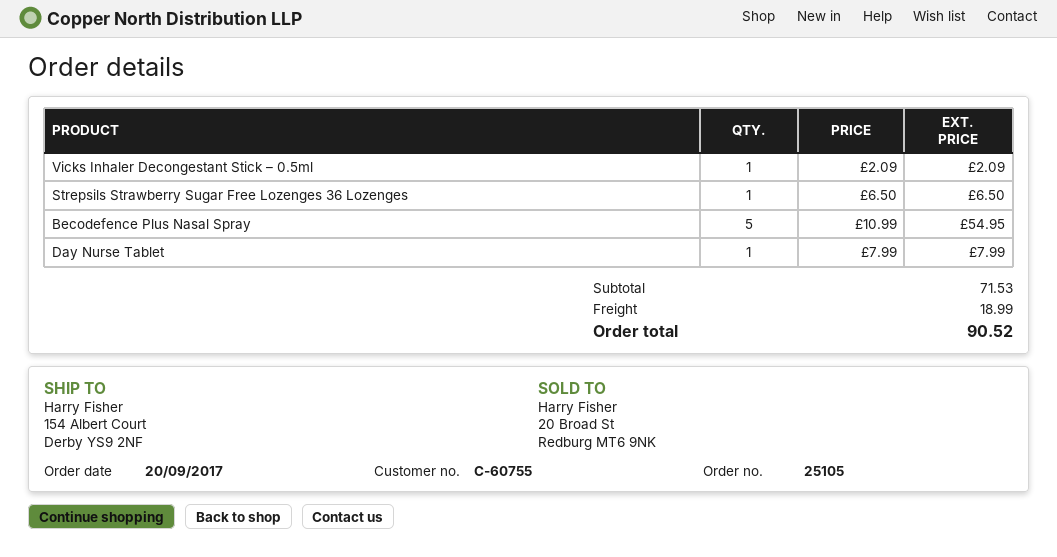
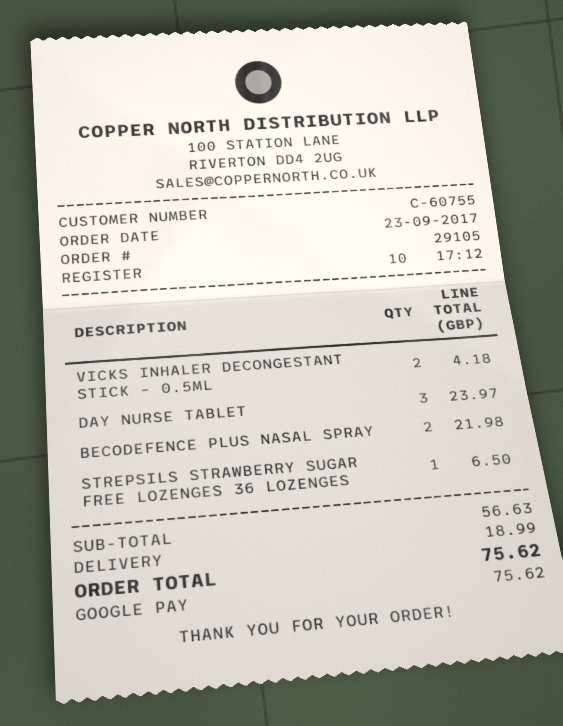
order number: 25105 -> 29105
order date: 2017-09-20 -> 2017-09-23
Vicks Inhaler Decongestant Stick – 0.5ml: 1 for 2.09 -> 2 for 4.18
Becodefence Plus Nasal Spray: 5 for 54.95 -> 2 for 21.98
Day Nurse Tablet: 1 for 7.99 -> 3 for 23.97
subtotal: 71.53 -> 56.63
total: 90.52 -> 75.62

